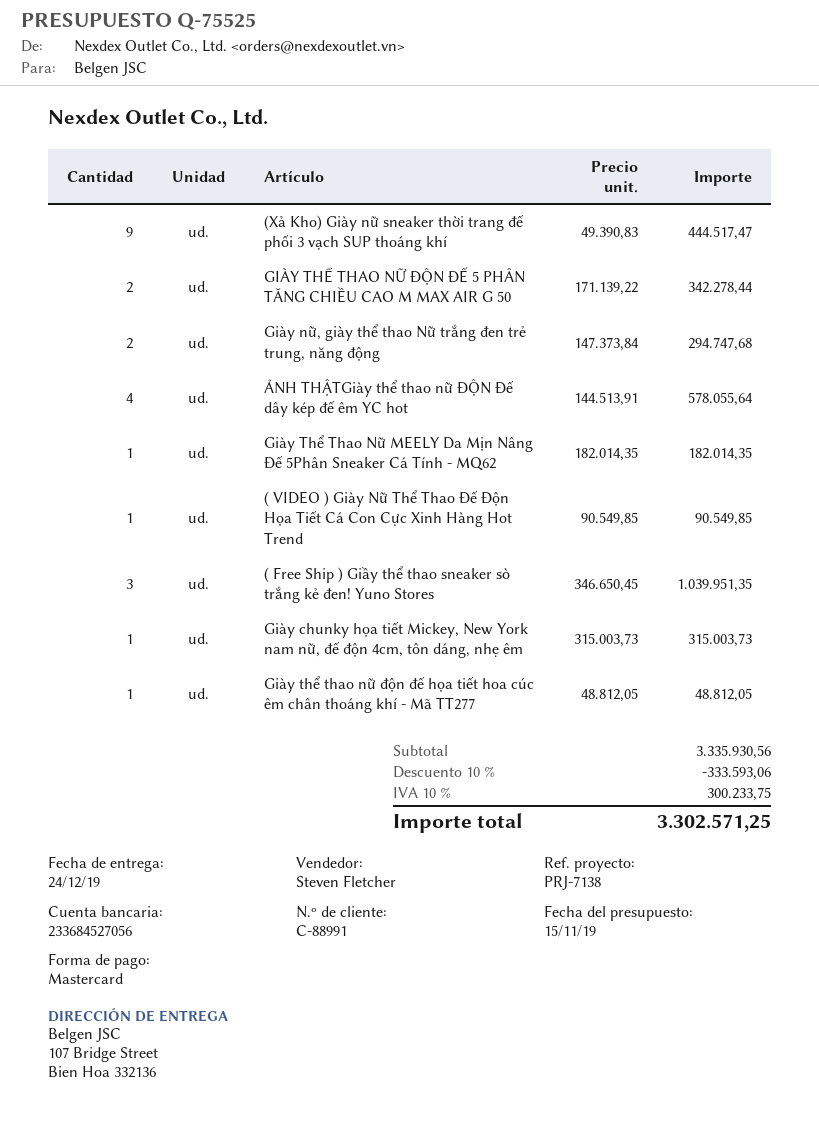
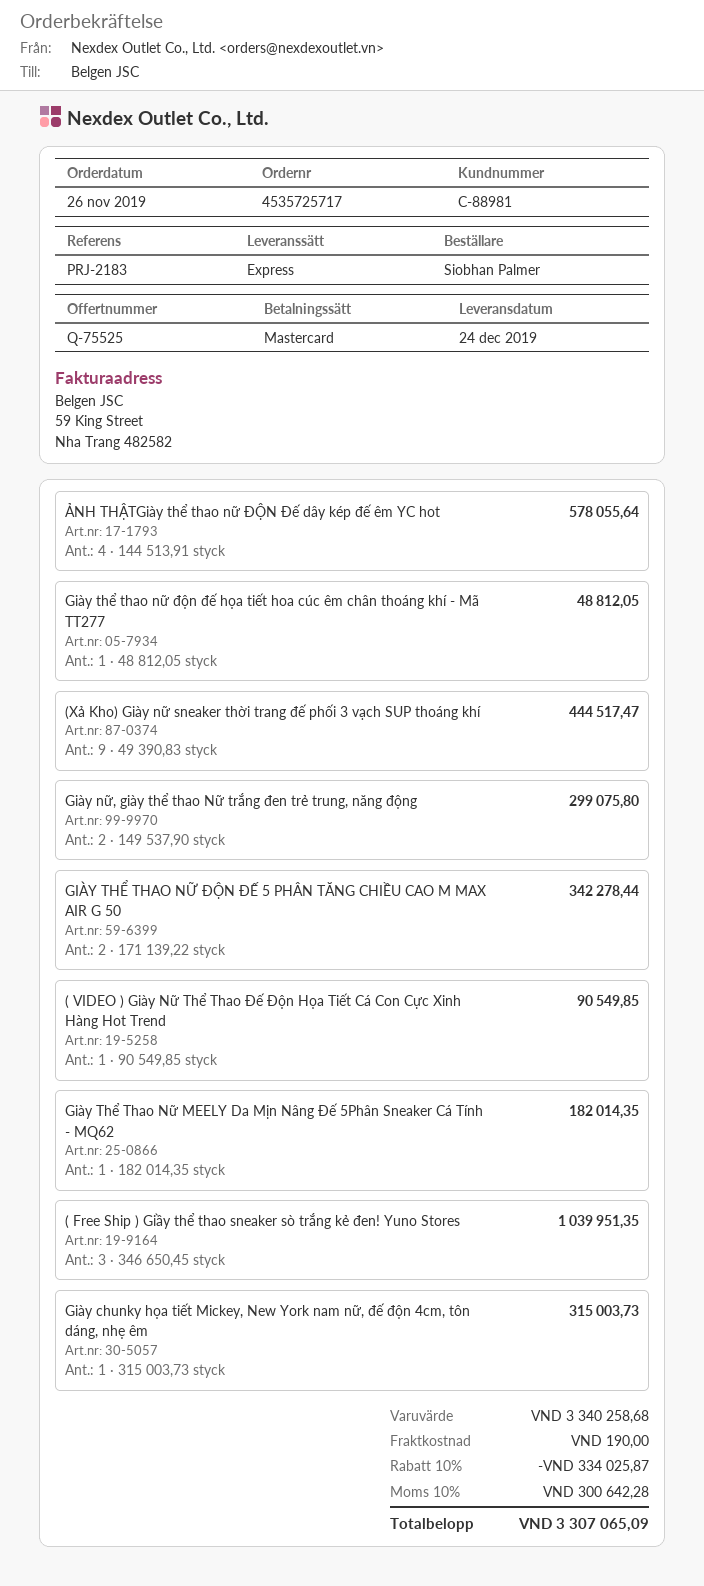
customer number: C-88991 -> C-88981
reference: PRJ-7138 -> PRJ-2183
Giày nữ, giày thể thao Nữ trắng đen trẻ trung, năng động: 2 x 147373.84 = 294747.68 -> 2 x 149537.90 = 299075.80
subtotal: 3335930.56 -> 3340258.68
discount: 10% = 333593.06 -> 10% = 334025.87
shipping: none -> 190.00
tax: 10% = 300233.75 -> 10% = 300642.28
total: 3302571.25 -> 3307065.09

